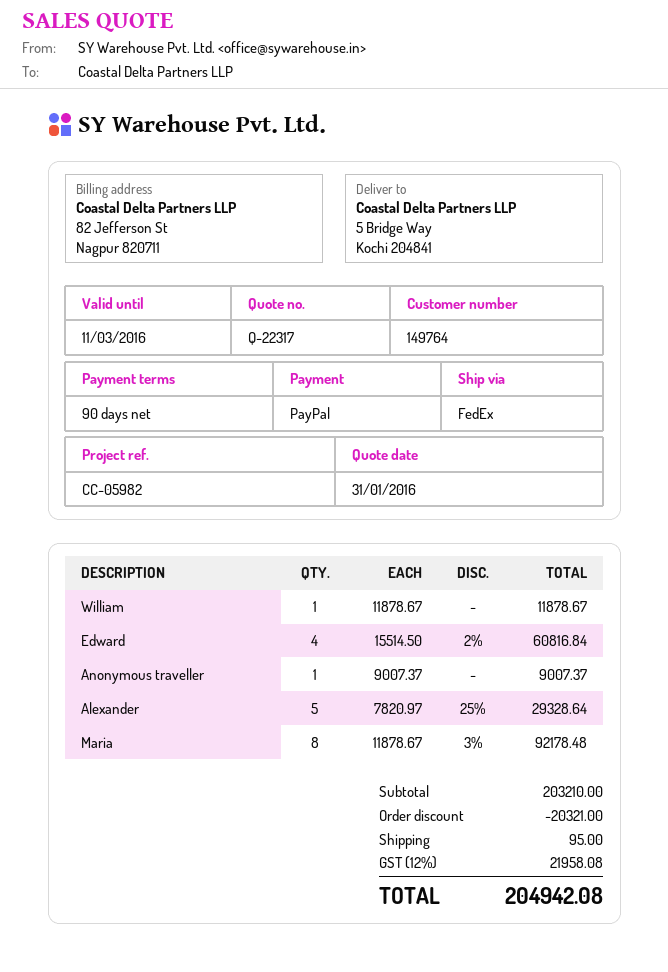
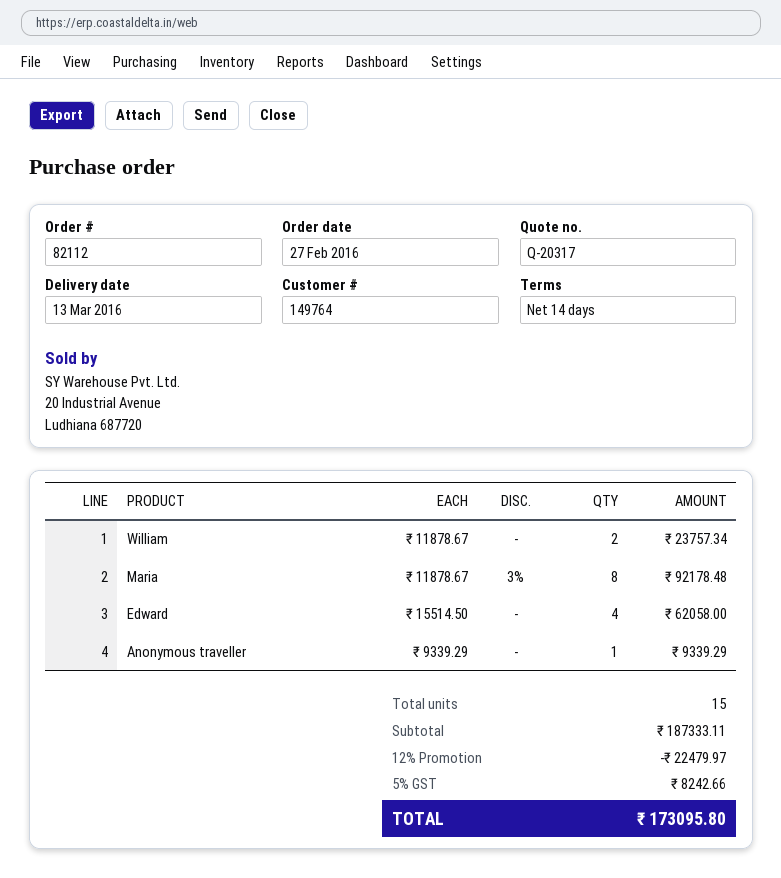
quote number: Q-22317 -> Q-20317
payment terms: 90 days -> 14 days
William: 1 x 11878.67 = 11878.67 -> 2 x 11878.67 = 23757.34
Edward: 4 x 15514.50 - 2% = 60816.84 -> 4 x 15514.50 = 62058.00
Anonymous traveller: 1 x 9007.37 = 9007.37 -> 1 x 9339.29 = 9339.29
Alexander: 5 x 7820.97 - 25% = 29328.64 -> none
subtotal: 203210.00 -> 187333.11
discount: 20321.00 -> 22479.97
shipping: 95.00 -> none
tax: 12% = 21958.08 -> 5% = 8242.66
total: 204942.08 -> 173095.80

